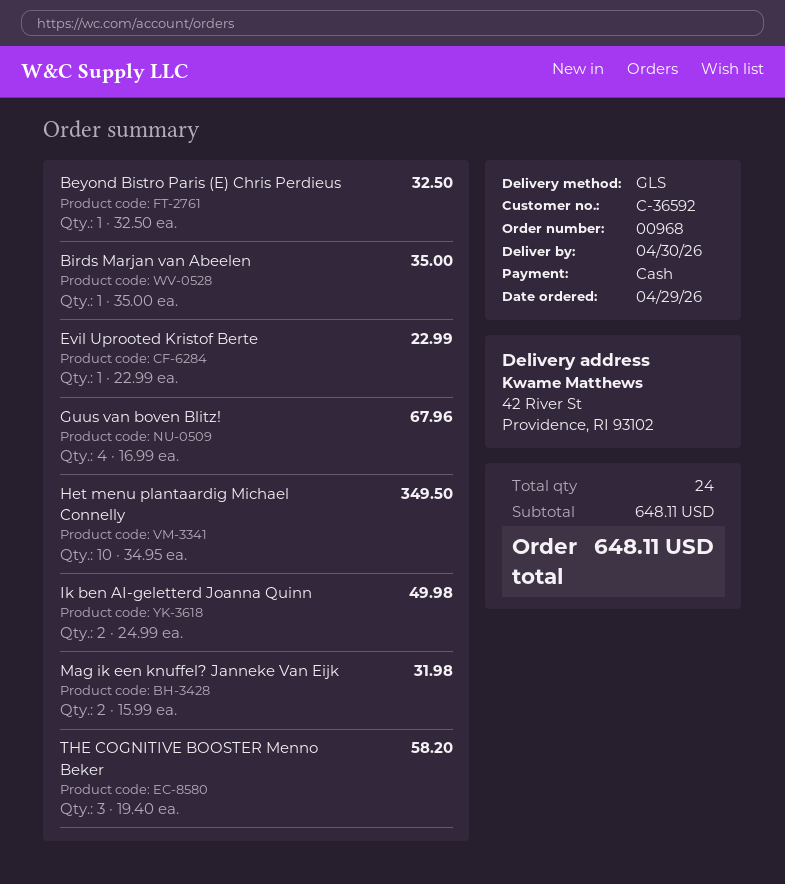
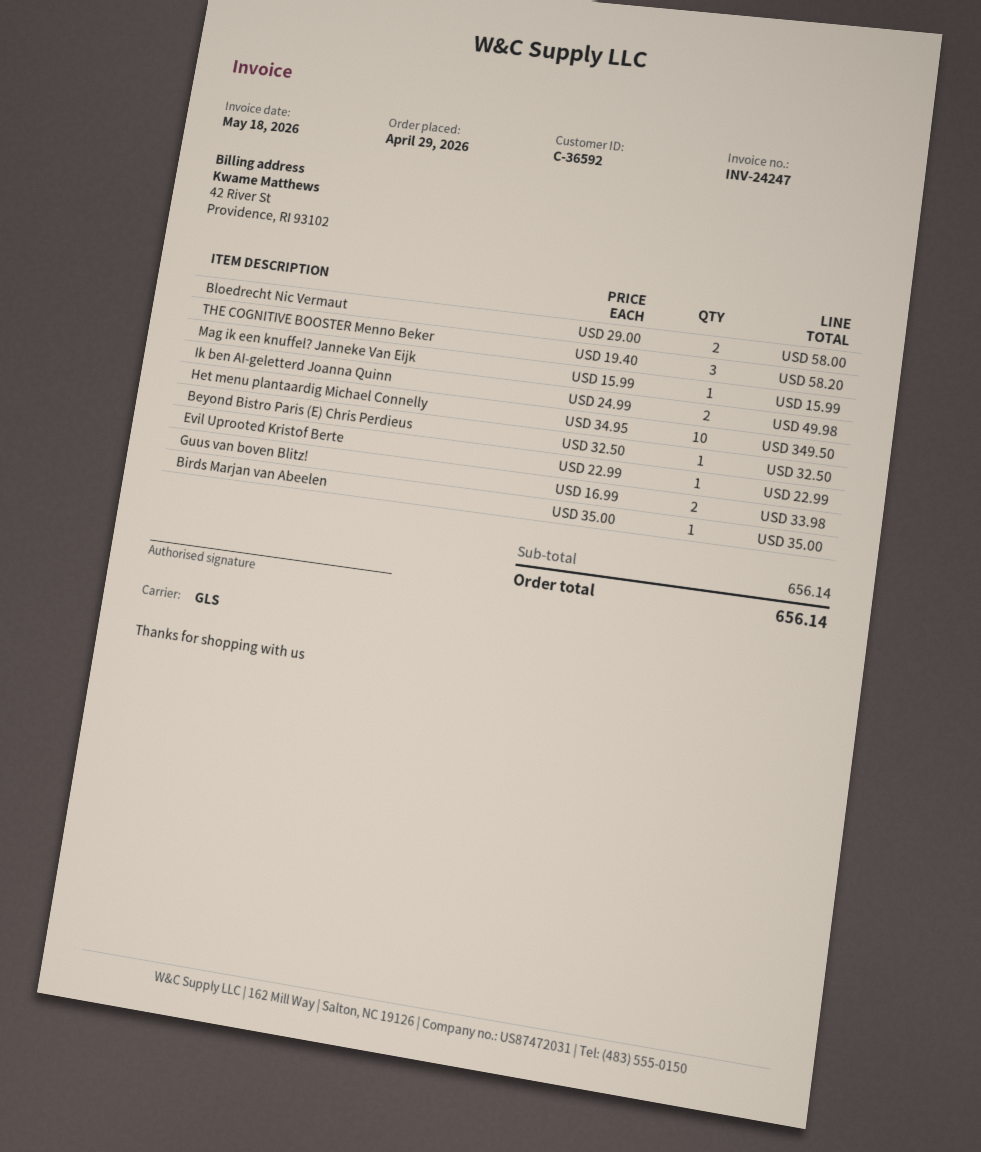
Guus van boven Blitz!: 4 x 16.99 = 67.96 -> 2 x 16.99 = 33.98
Mag ik een knuffel? Janneke Van Eijk: 2 x 15.99 = 31.98 -> 1 x 15.99 = 15.99
Bloedrecht Nic Vermaut: none -> 2 x 29.00 = 58.00
subtotal: 648.11 -> 656.14
total: 648.11 -> 656.14

